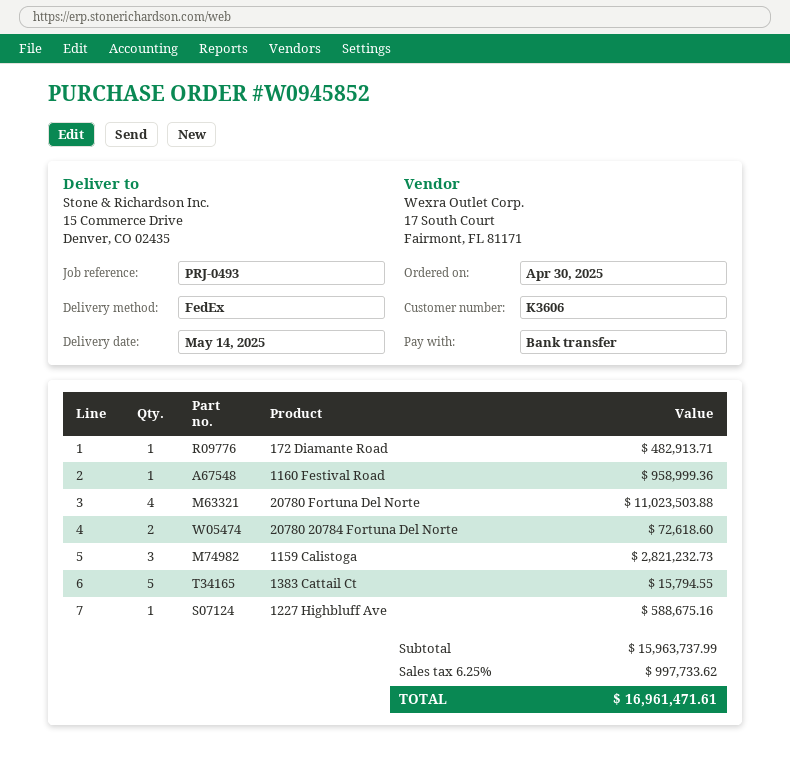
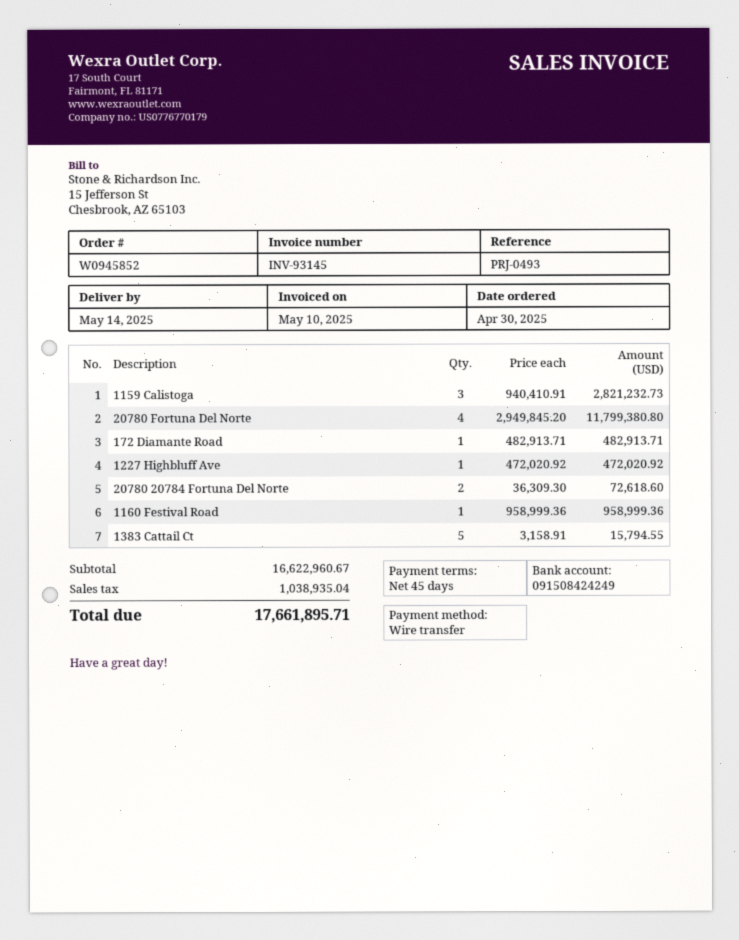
20780 Fortuna Del Norte: 4 for 11023503.88 -> 4 for 11799380.80
1227 Highbluff Ave: 1 for 588675.16 -> 1 for 472020.92
subtotal: 15963737.99 -> 16622960.67
tax: 997733.62 -> 1038935.04
total: 16961471.61 -> 17661895.71

